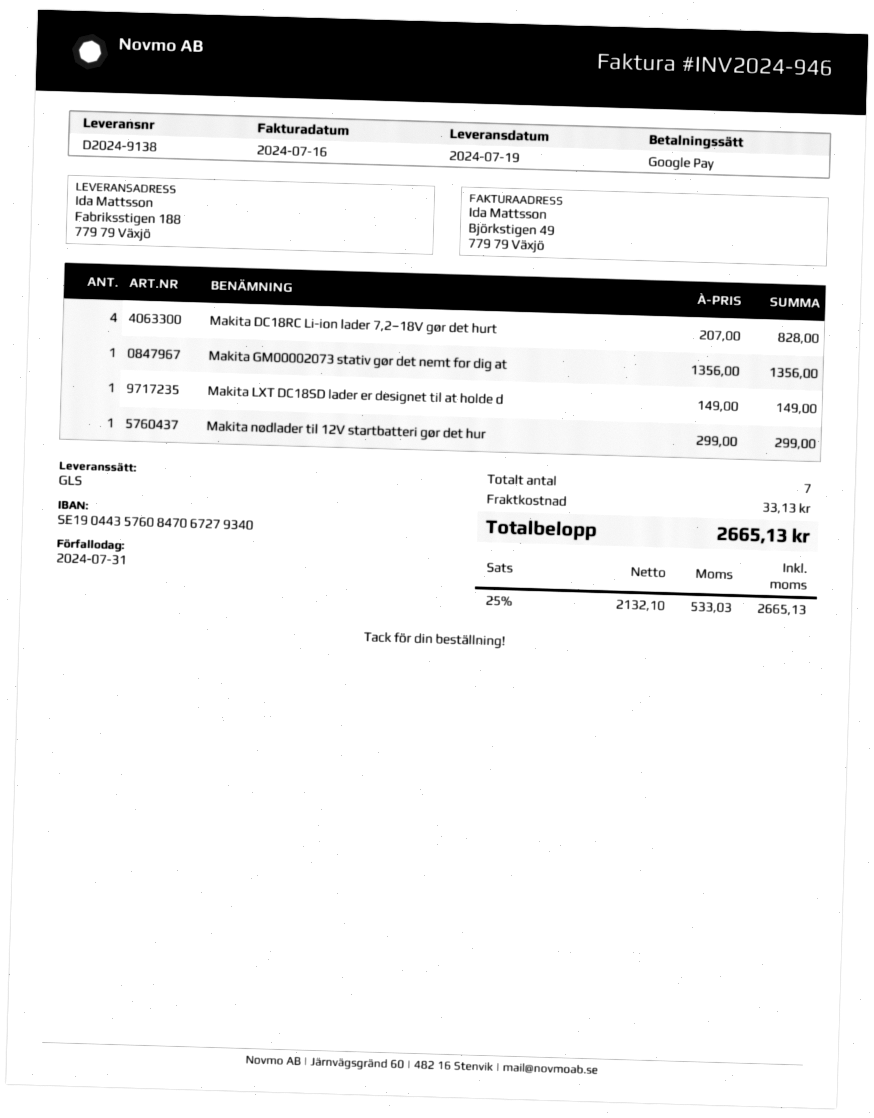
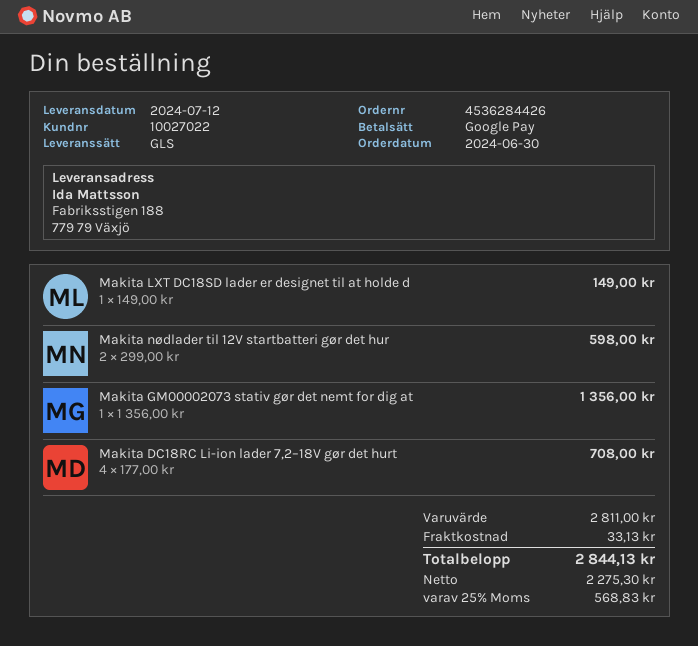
delivery date: 2024-07-19 -> 2024-07-12
Makita DC18RC Li-ion lader 7,2–18V gør det hurt: 4 x 207.00 = 828.00 -> 4 x 177.00 = 708.00
Makita nødlader til 12V startbatteri gør det hur: 1 x 299.00 = 299.00 -> 2 x 299.00 = 598.00
net: 2132.10 -> 2275.30
tax: 25% = 533.03 -> 25% = 568.83
total: 2665.13 -> 2844.13

